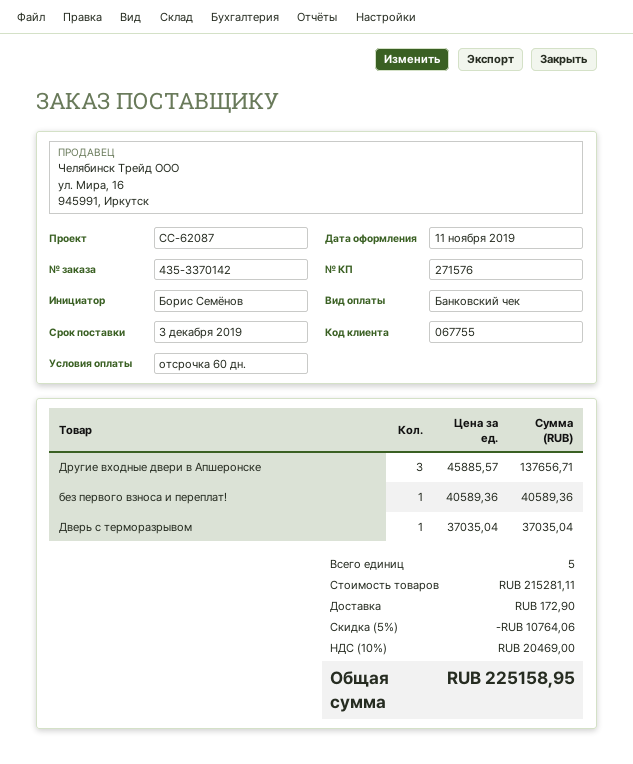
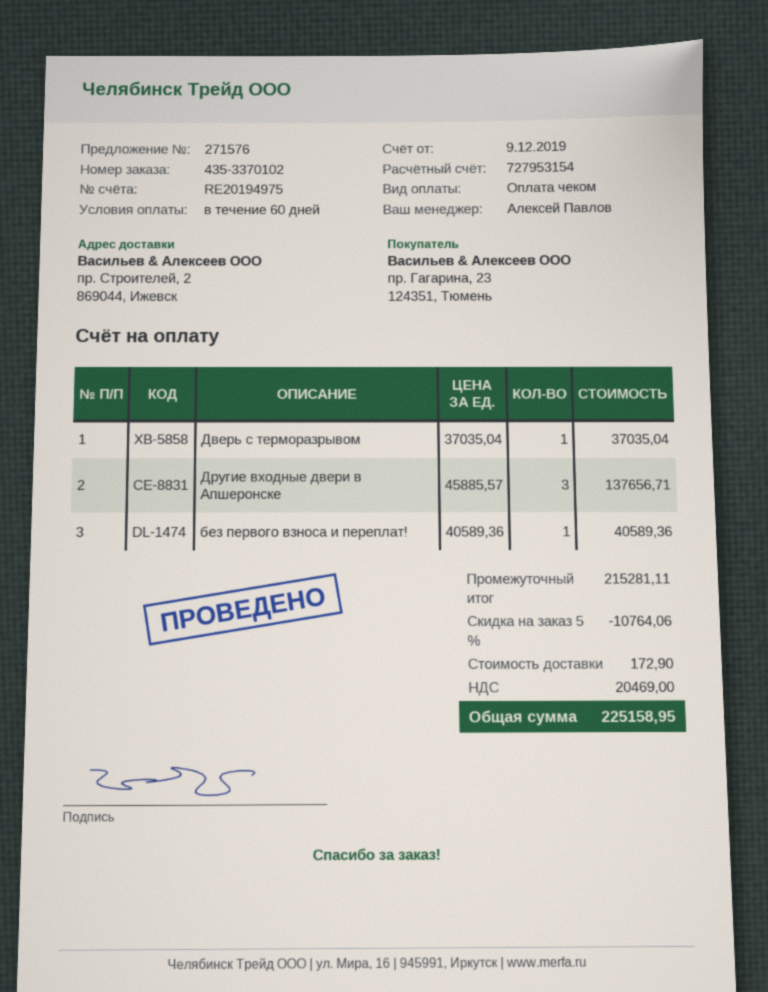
order number: 435-3370142 -> 435-3370102

